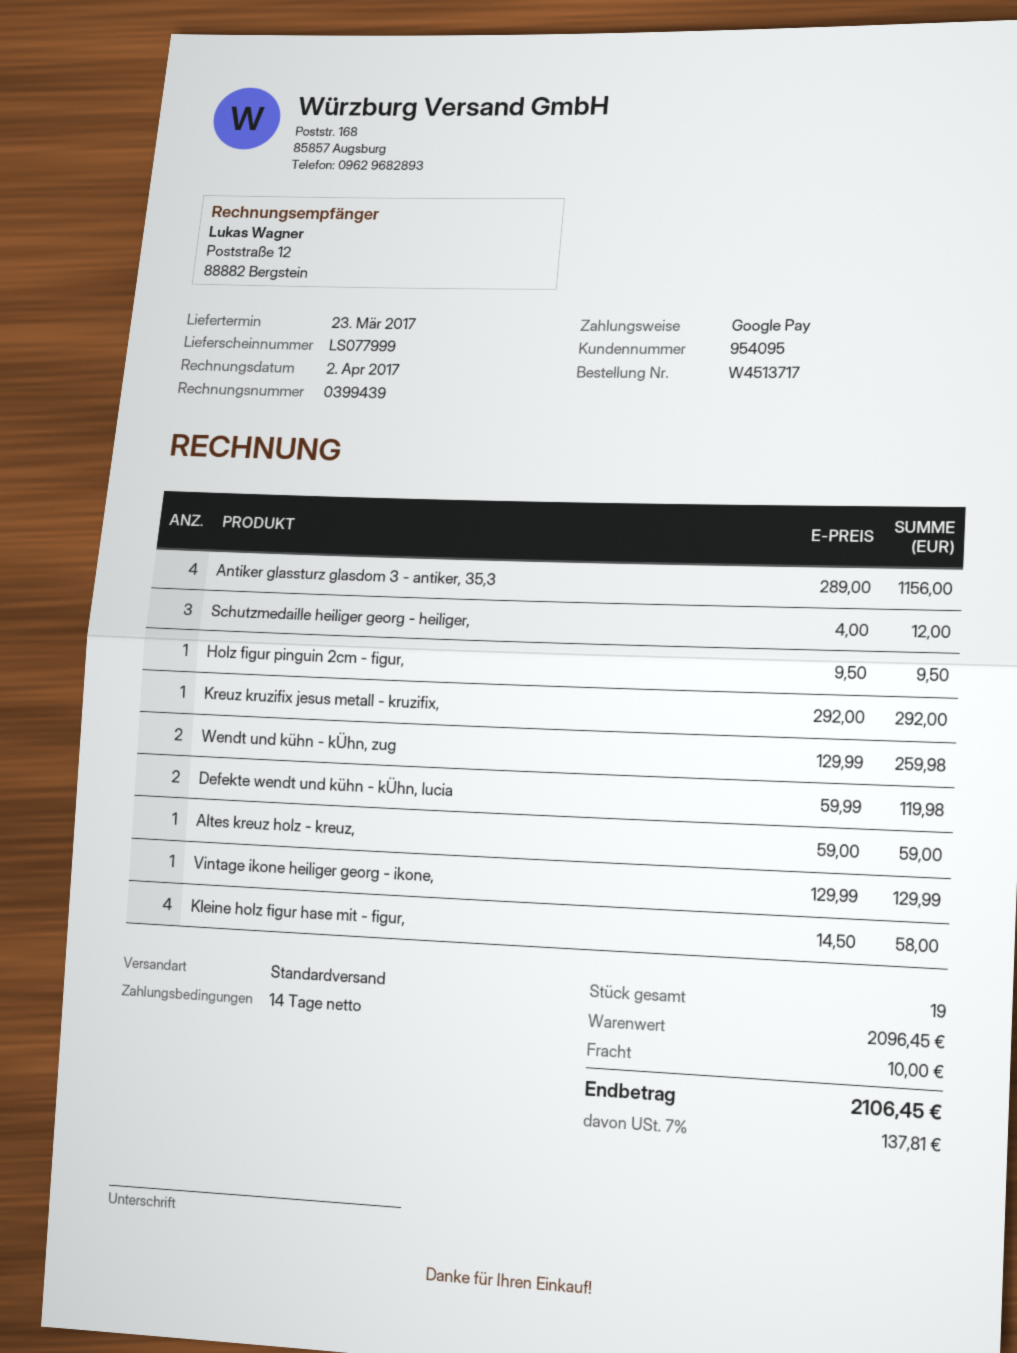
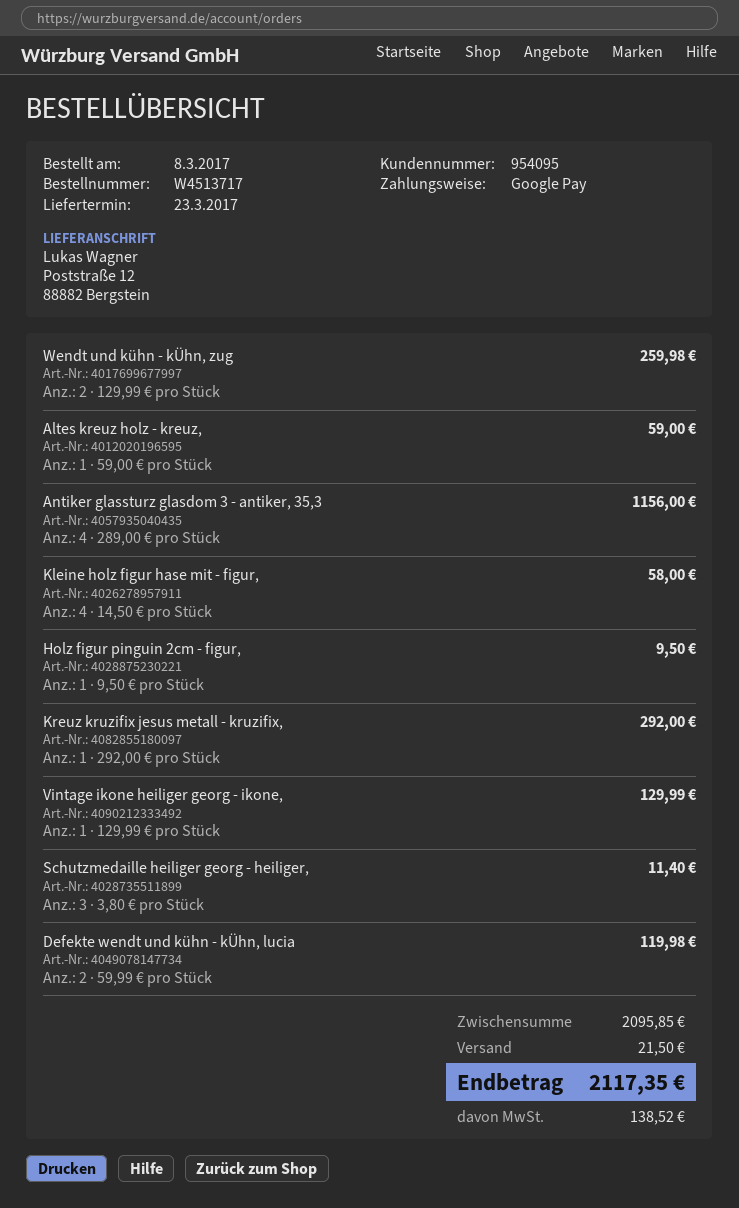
Schutzmedaille heiliger georg - heiliger,: 3 x 4.00 = 12.00 -> 3 x 3.80 = 11.40
subtotal: 2096.45 -> 2095.85
shipping: 10.00 -> 21.50
tax: 137.81 -> 138.52
total: 2106.45 -> 2117.35

